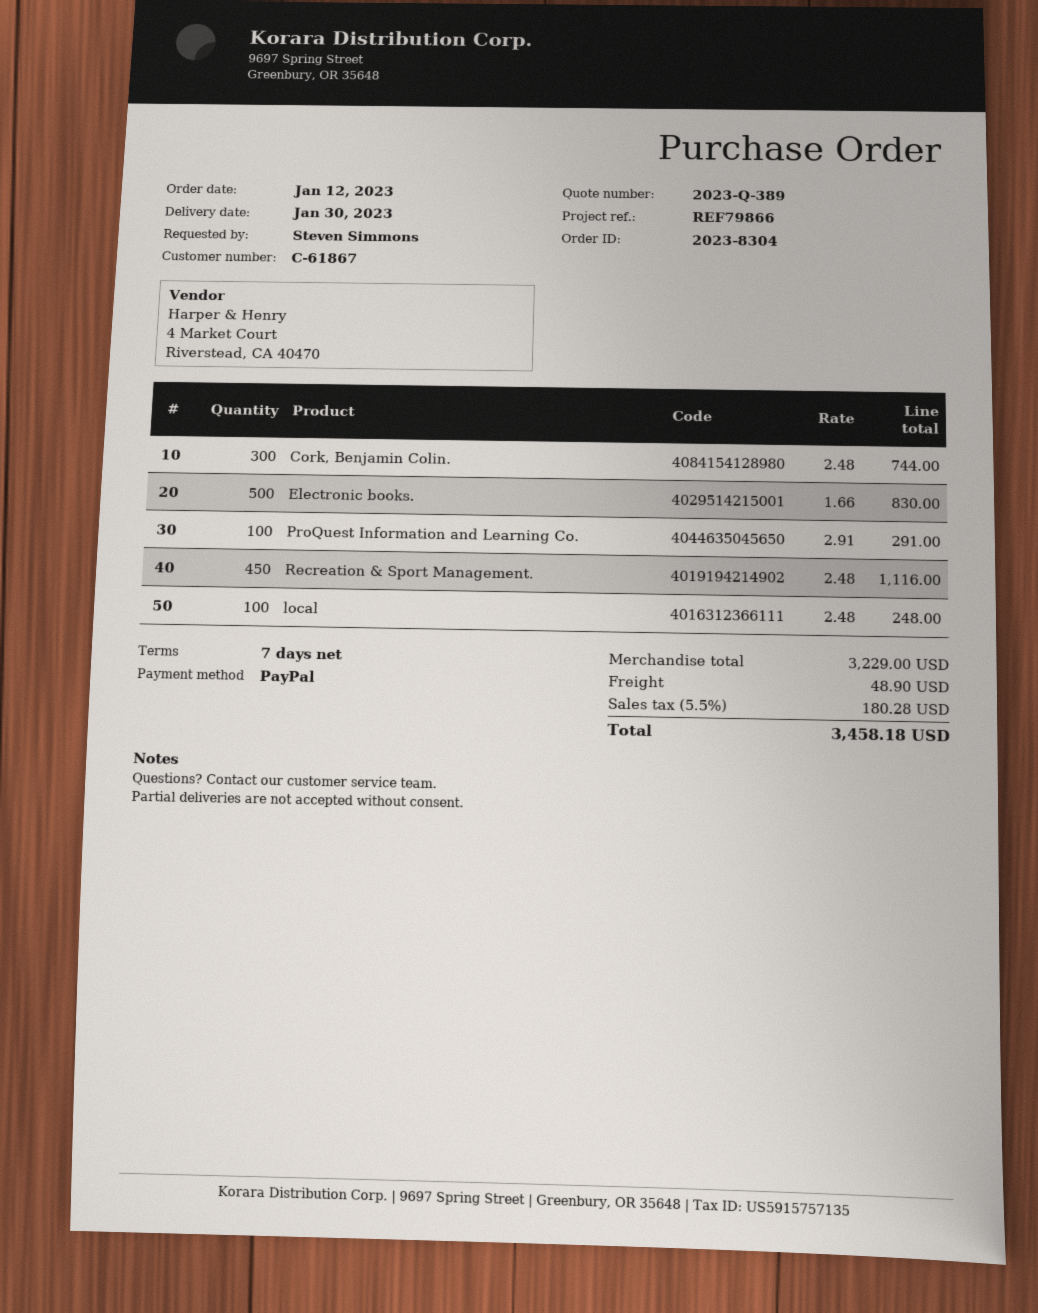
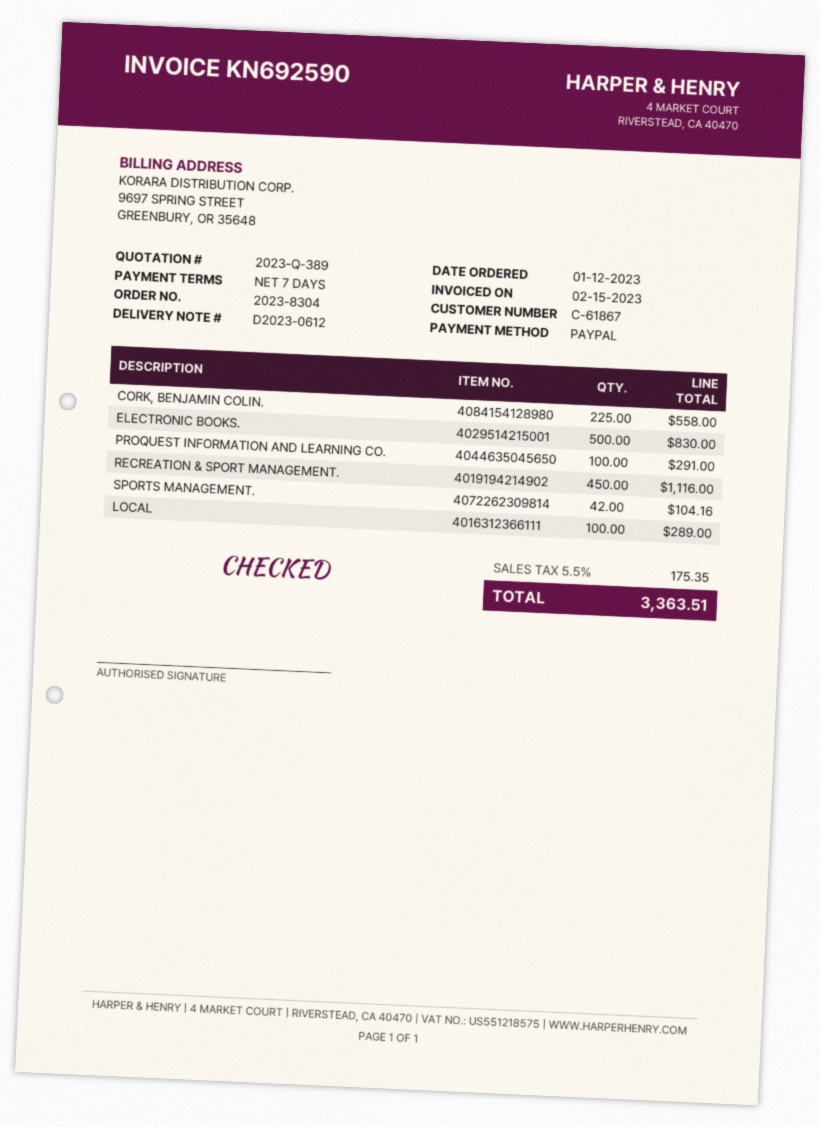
Cork, Benjamin Colin.: 300 for 744.00 -> 225 for 558.00
local: 100 for 248.00 -> 100 for 289.00
SPORTS MANAGEMENT.: none -> 42 for 104.16
shipping: 48.90 -> none
tax: 5.5% = 180.28 -> 5.5% = 175.35
total: 3458.18 -> 3363.51

